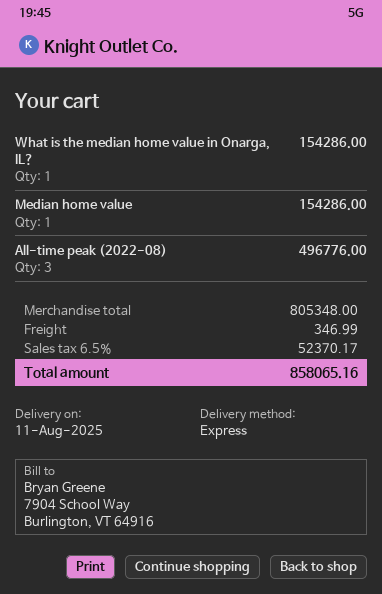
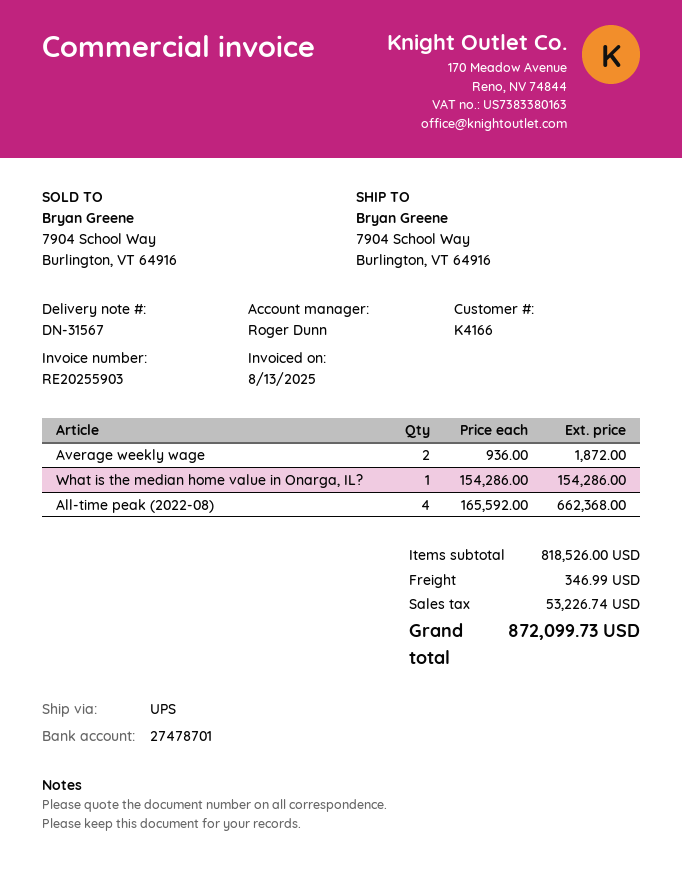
shipping method: express -> UPS
Median home value: 1 for 154286.00 -> none
All-time peak (2022-08): 3 for 496776.00 -> 4 for 662368.00
Average weekly wage: none -> 2 for 1872.00
subtotal: 805348.00 -> 818526.00
tax: 52370.17 -> 53226.74
total: 858065.16 -> 872099.73

